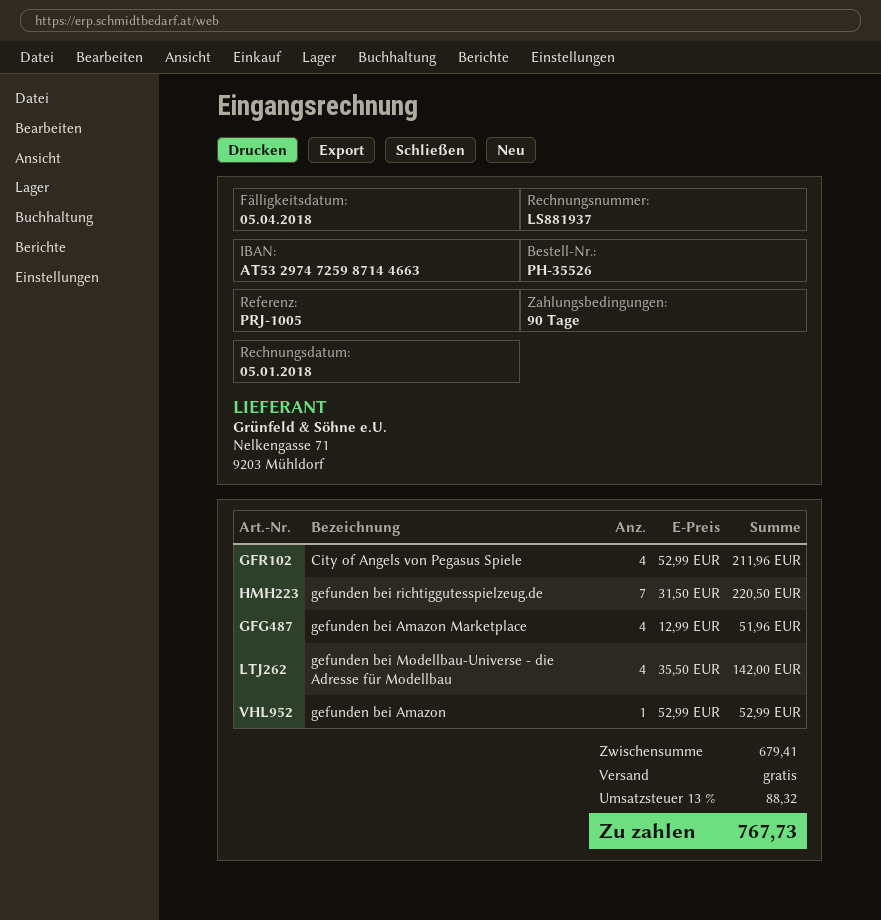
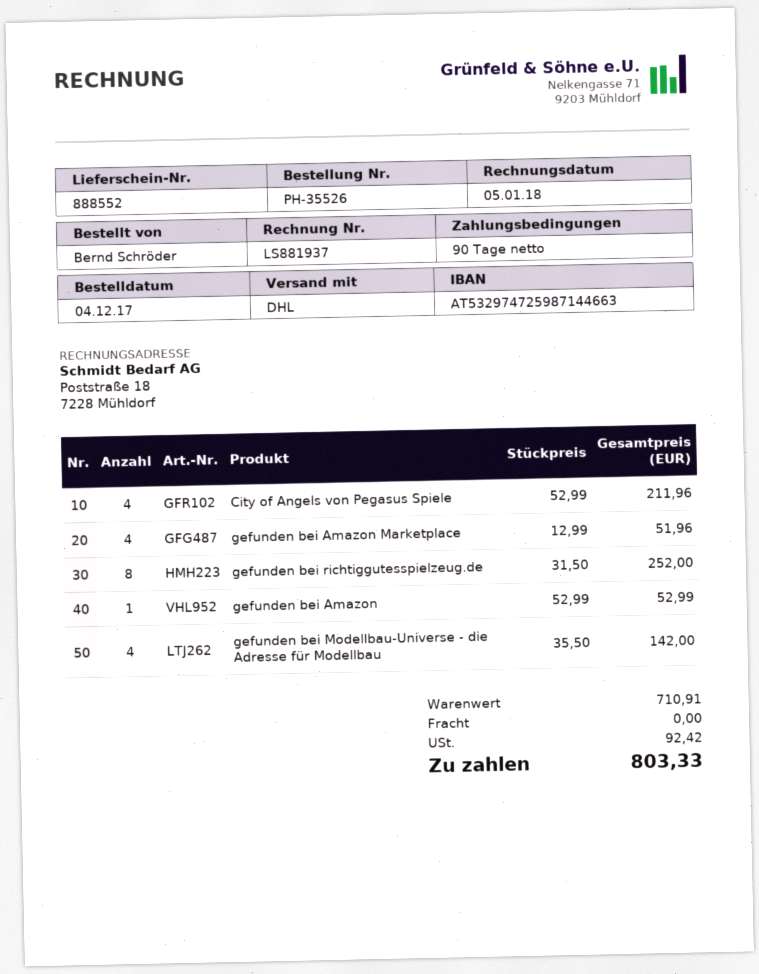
gefunden bei richtiggutesspielzeug.de: 7 x 31.50 = 220.50 -> 8 x 31.50 = 252.00
subtotal: 679.41 -> 710.91
tax: 88.32 -> 92.42
total: 767.73 -> 803.33

